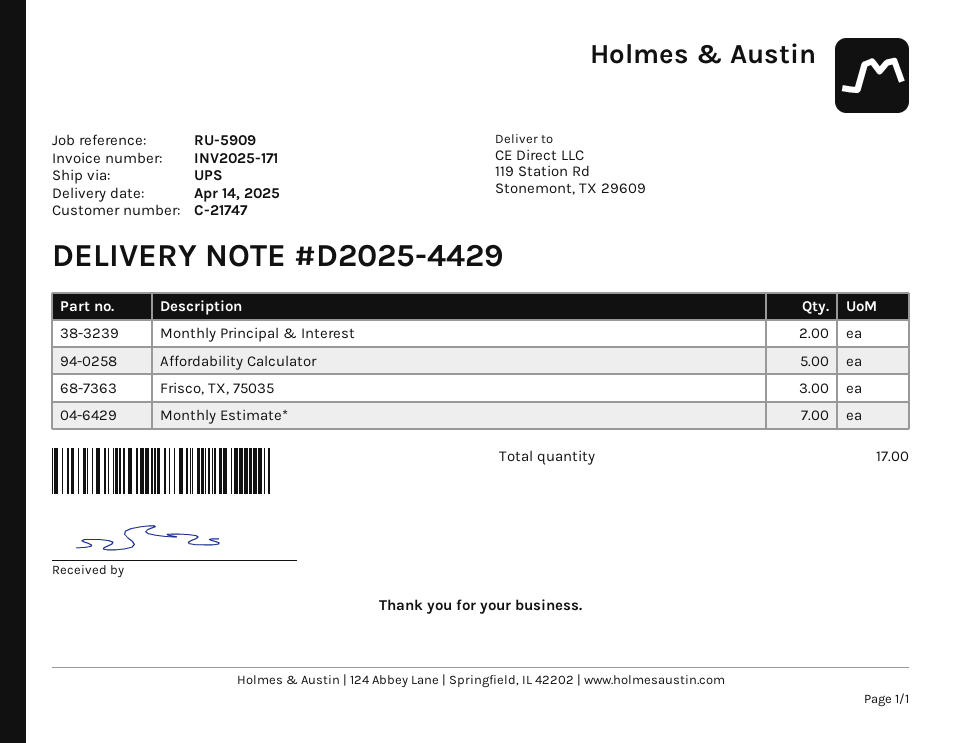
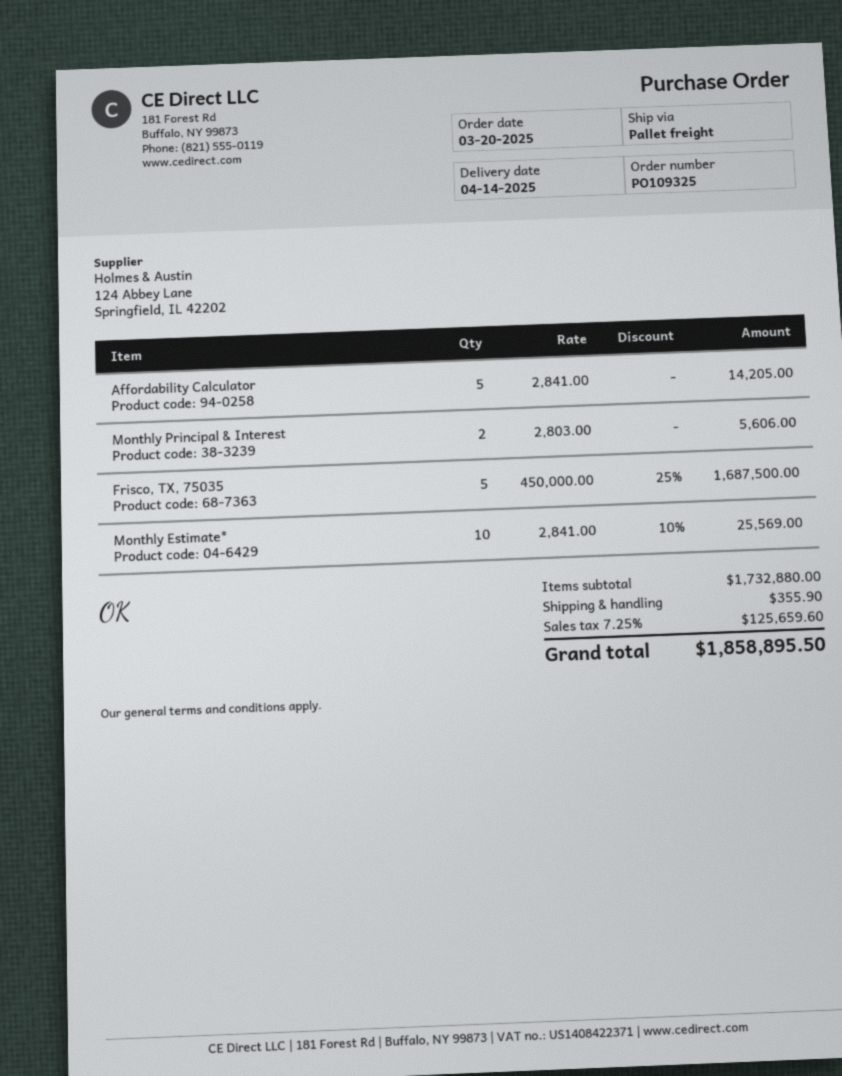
shipping method: UPS -> pallet freight
Frisco, TX, 75035: 3 -> 5
Monthly Estimate*: 7 -> 10

